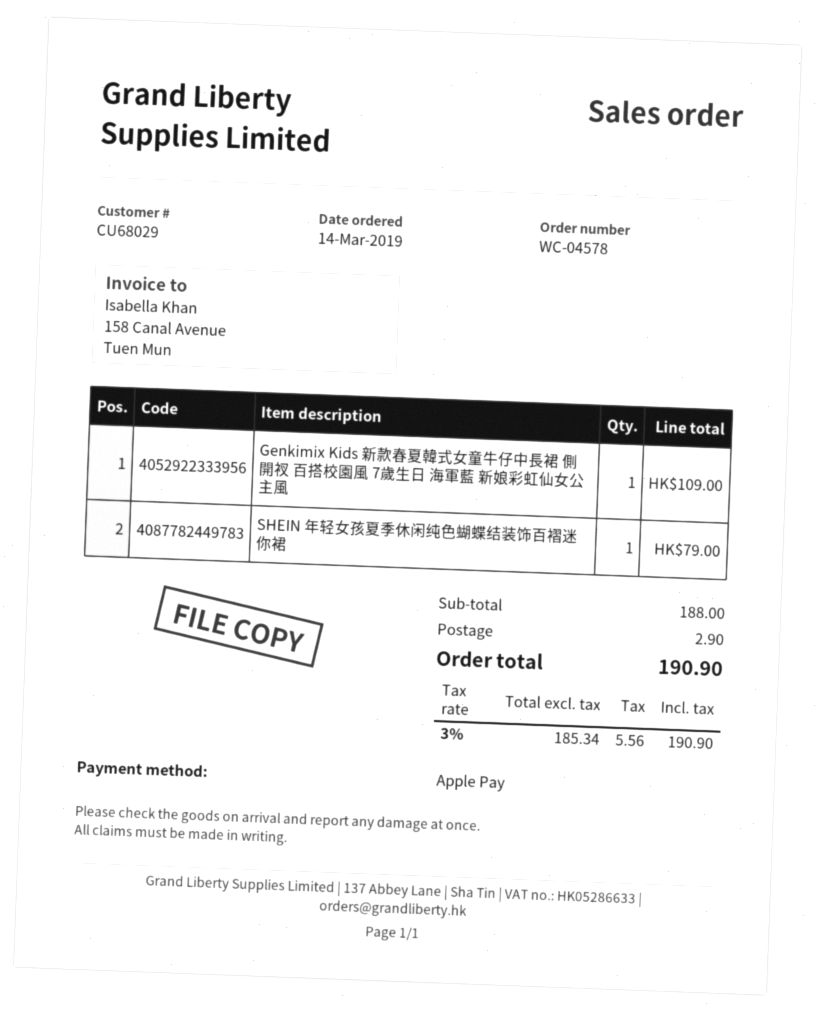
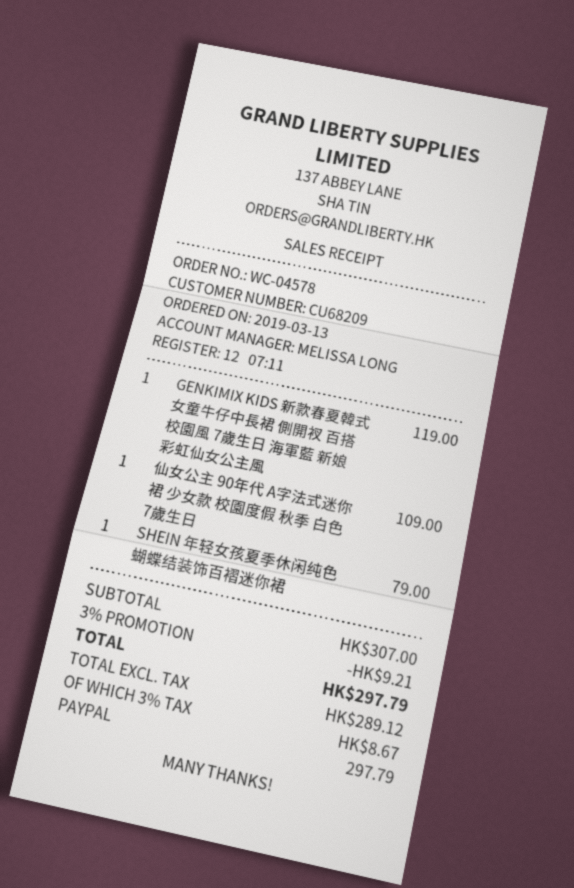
order date: 2019-03-14 -> 2019-03-13
customer number: CU68029 -> CU68209
payment method: Apple Pay -> PayPal
Genkimix Kids 新款春夏韓式女童牛仔中長裙 側開衩 百搭校園風 7歲生日 海軍藍 新娘彩虹仙女公主風: 1 for 109.00 -> 1 for 119.00
仙女公主 90年代 A字法式迷你裙 少女款 校園度假 秋季 白色 7歲生日: none -> 1 for 109.00
subtotal: 188.00 -> 307.00
discount: none -> 3% = 9.21
shipping: 2.90 -> none
net: 185.34 -> 289.12
tax: 3% = 5.56 -> 3% = 8.67
total: 190.90 -> 297.79

